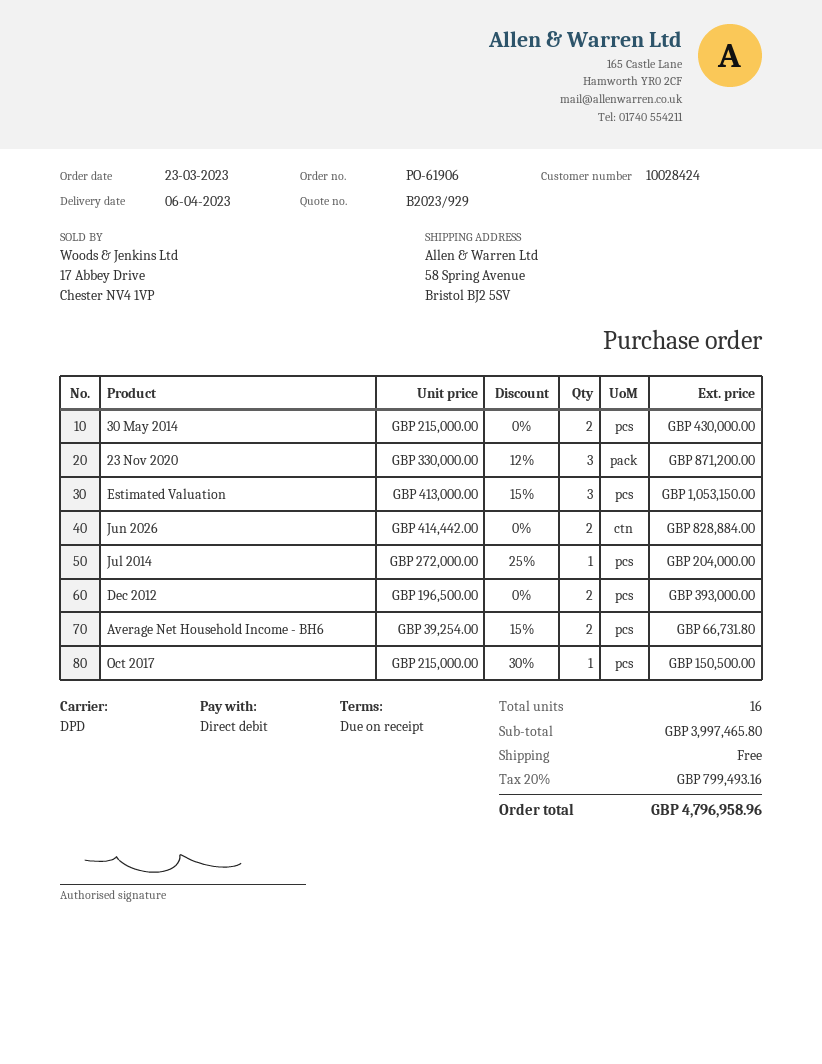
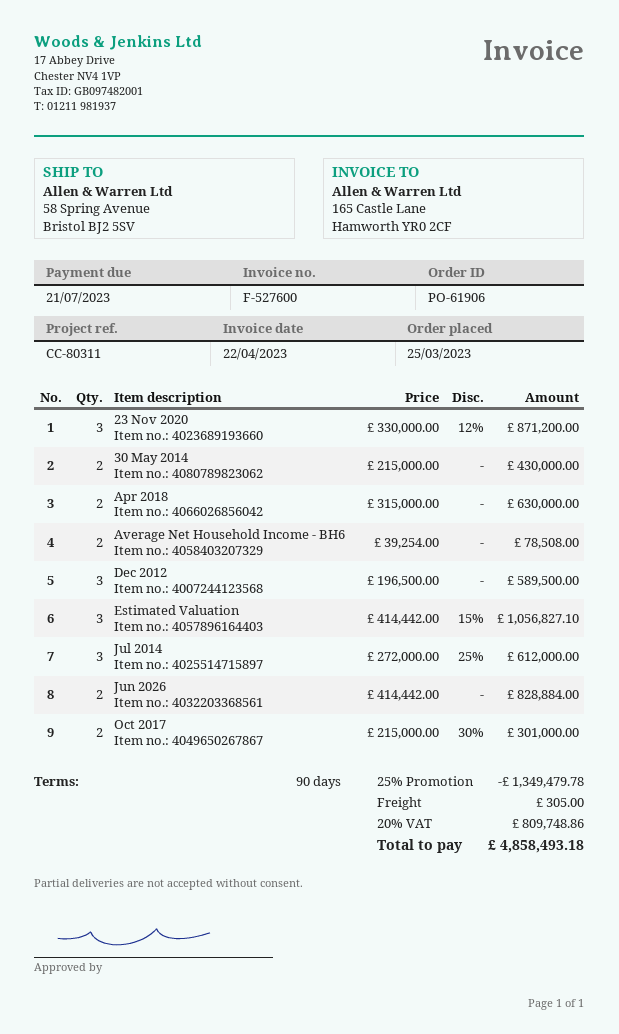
order date: 2023-03-23 -> 2023-03-25
payment terms: on receipt -> 90 days
Estimated Valuation: 3 x 413000.00 - 15% = 1053150.00 -> 3 x 414442.00 - 15% = 1056827.10
Jul 2014: 1 x 272000.00 - 25% = 204000.00 -> 3 x 272000.00 - 25% = 612000.00
Dec 2012: 2 x 196500.00 = 393000.00 -> 3 x 196500.00 = 589500.00
Average Net Household Income - BH6: 2 x 39254.00 - 15% = 66731.80 -> 2 x 39254.00 = 78508.00
Oct 2017: 1 x 215000.00 - 30% = 150500.00 -> 2 x 215000.00 - 30% = 301000.00
Apr 2018: none -> 2 x 315000.00 = 630000.00
discount: none -> 25% = 1349479.78
shipping: 0.00 -> 305.00
tax: 20% = 799493.16 -> 20% = 809748.86
total: 4796958.96 -> 4858493.18

